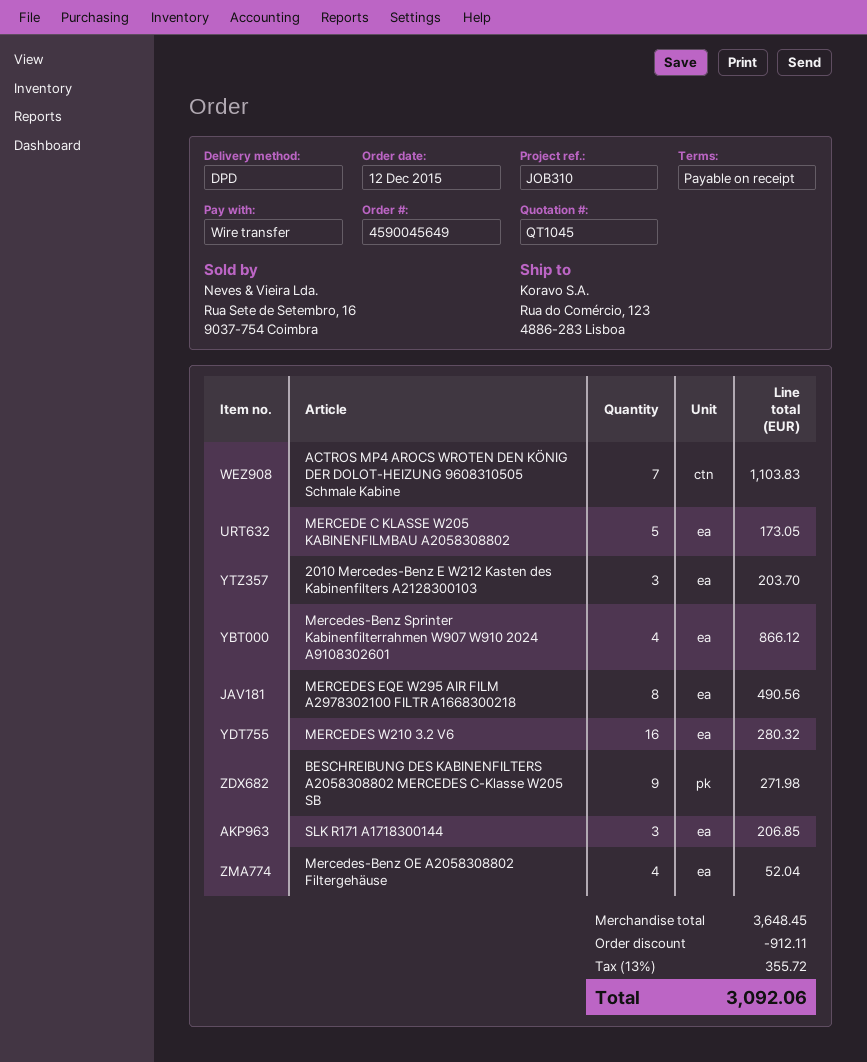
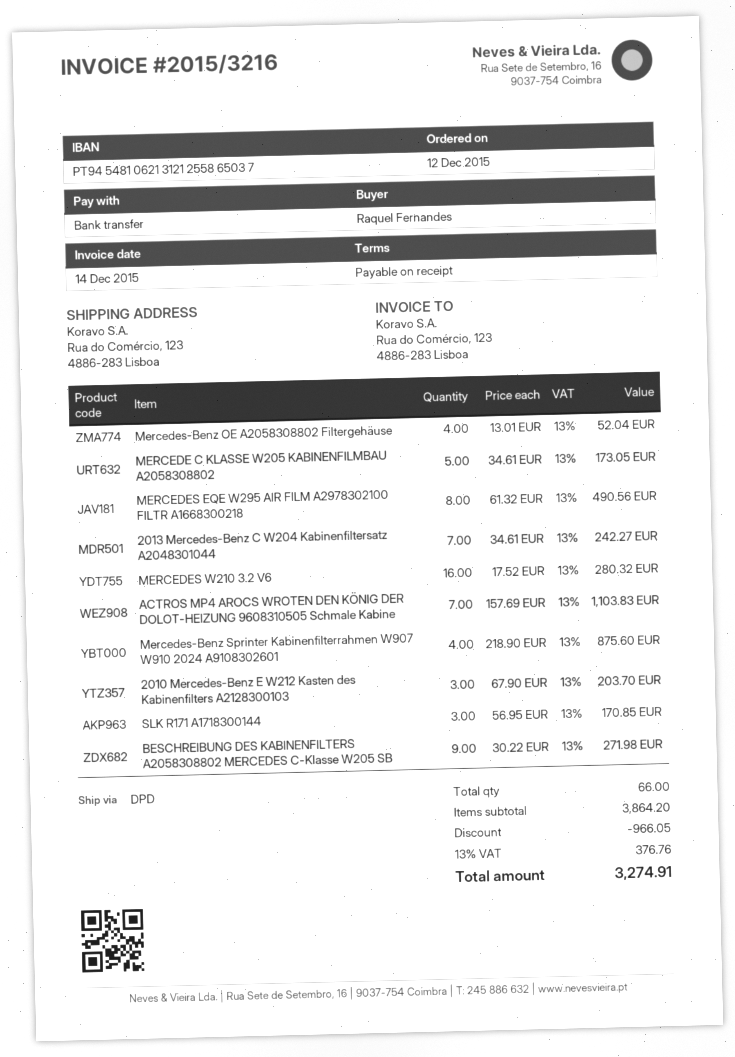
Mercedes-Benz Sprinter Kabinenfilterrahmen W907 W910 2024 A9108302601: 4 for 866.12 -> 4 for 875.60
SLK R171 A1718300144: 3 for 206.85 -> 3 for 170.85
2013 Mercedes-Benz C W204 Kabinenfiltersatz A2048301044: none -> 7 for 242.27
subtotal: 3648.45 -> 3864.20
discount: 912.11 -> 966.05
tax: 13% = 355.72 -> 13% = 376.76
total: 3092.06 -> 3274.91

